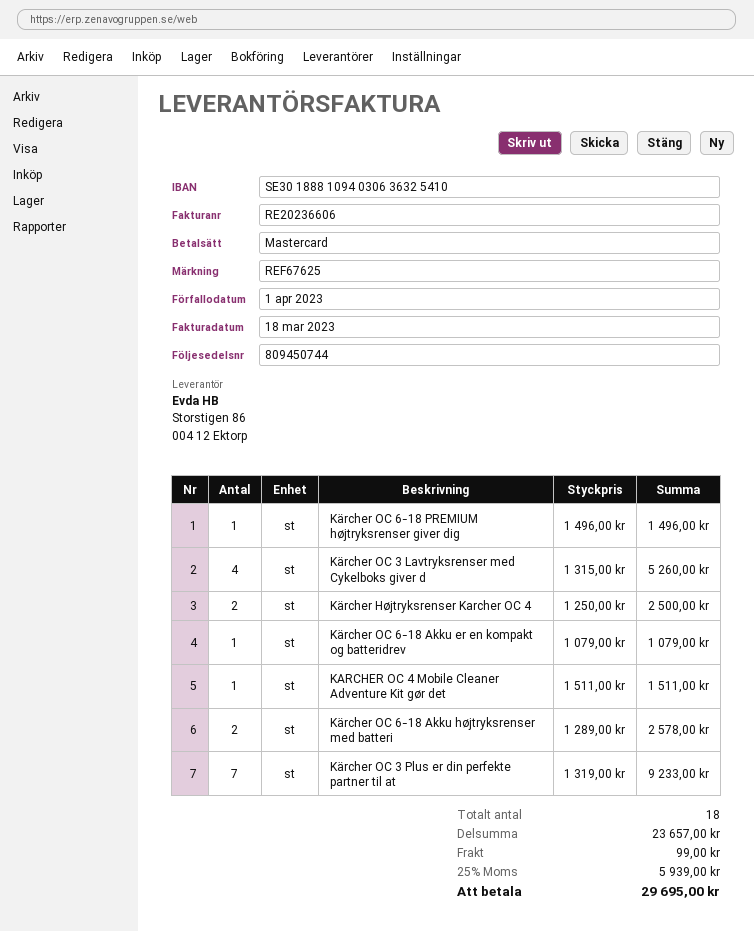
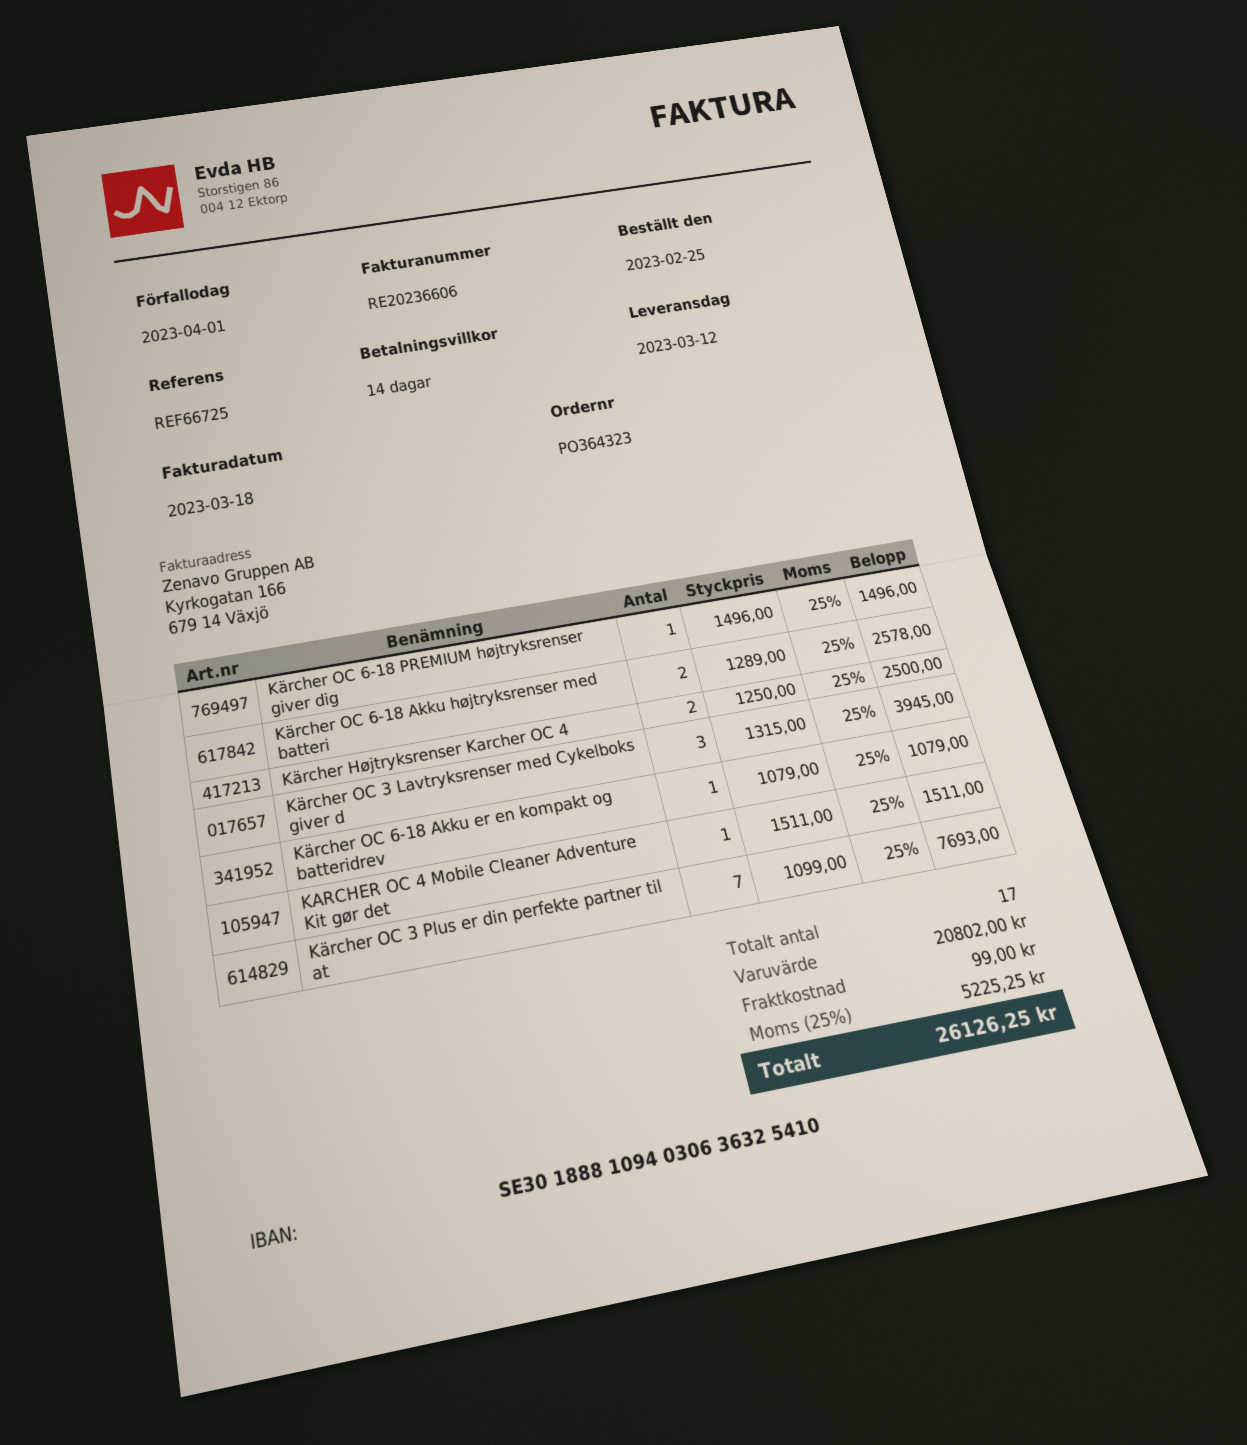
reference: REF67625 -> REF66725
Kärcher OC 3 Lavtryksrenser med Cykelboks giver d: 4 x 1315.00 = 5260.00 -> 3 x 1315.00 = 3945.00
Kärcher OC 3 Plus er din perfekte partner til at: 7 x 1319.00 = 9233.00 -> 7 x 1099.00 = 7693.00
total quantity: 18 -> 17
subtotal: 23657.00 -> 20802.00
tax: 25% = 5939.00 -> 25% = 5225.25
total: 29695.00 -> 26126.25

